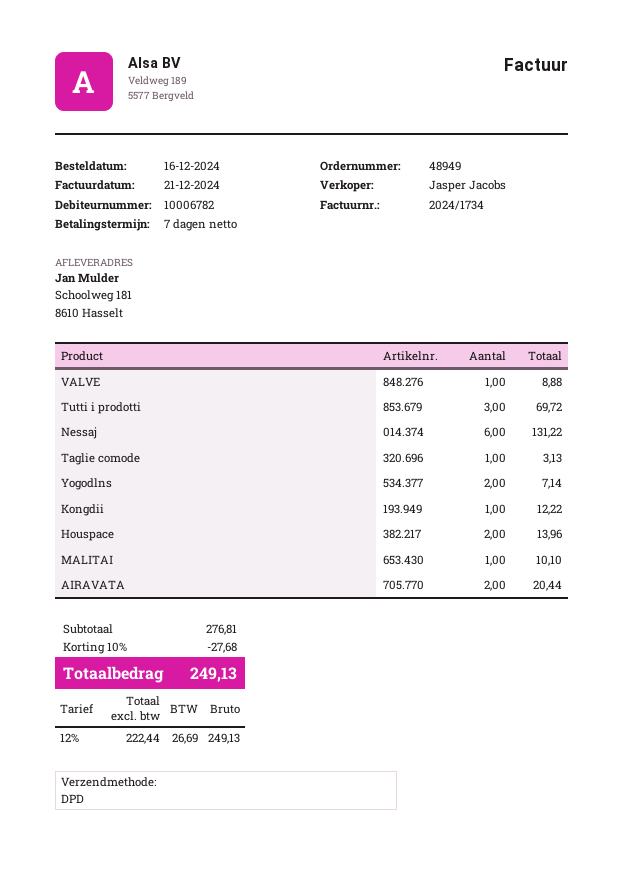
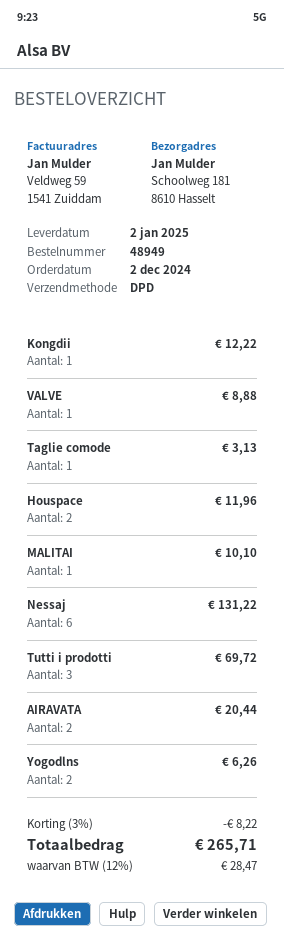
order date: 2024-12-16 -> 2024-12-02
Yogodlns: 2 for 7.14 -> 2 for 6.26
Houspace: 2 for 13.96 -> 2 for 11.96
discount: 10% = 27.68 -> 3% = 8.22
tax: 12% = 26.69 -> 12% = 28.47
total: 249.13 -> 265.71

